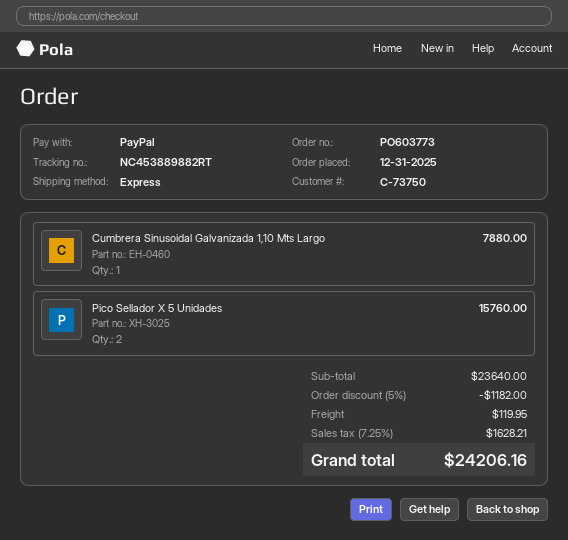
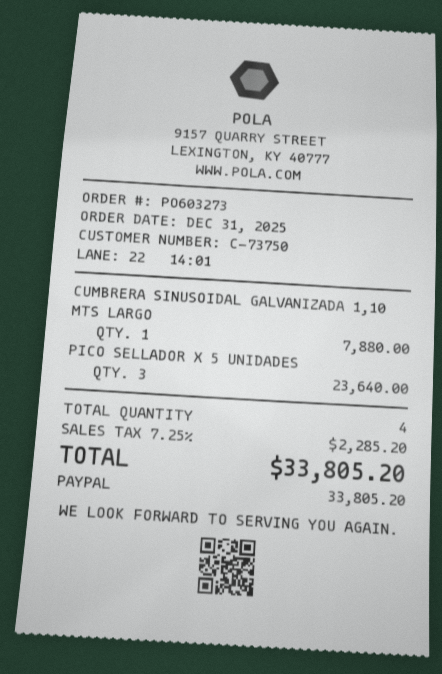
order number: PO603773 -> PO603273
Pico Sellador X 5 Unidades: 2 for 15760.00 -> 3 for 23640.00
discount: 5% = 1182.00 -> none
shipping: 119.95 -> none
tax: 7.25% = 1628.21 -> 7.25% = 2285.20
total: 24206.16 -> 33805.20

